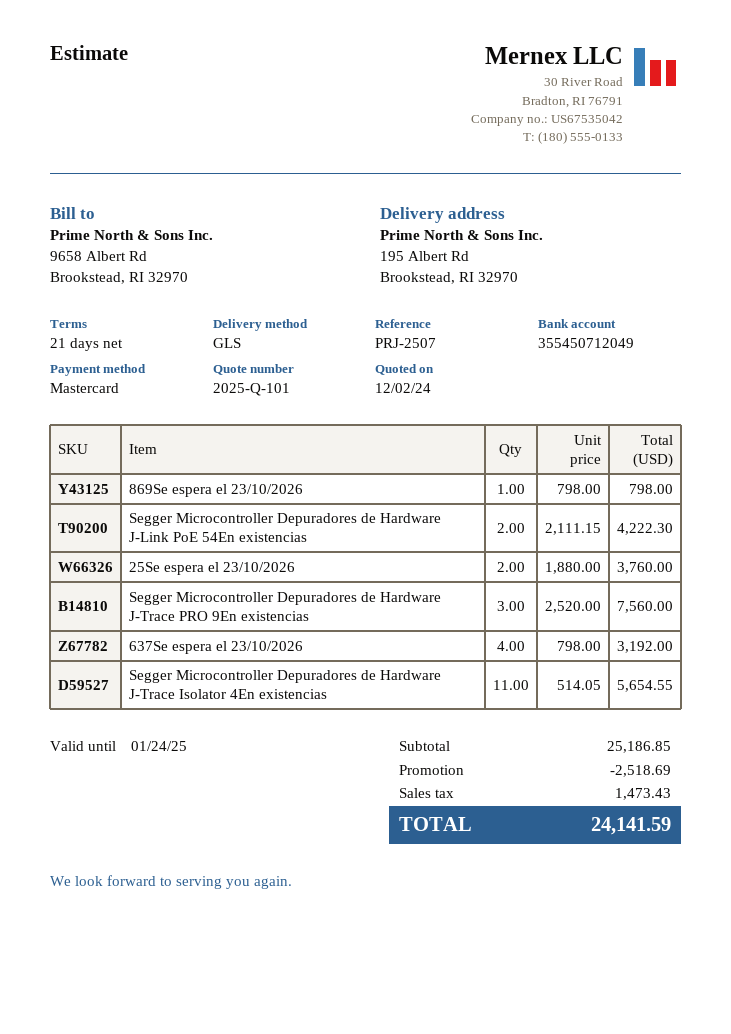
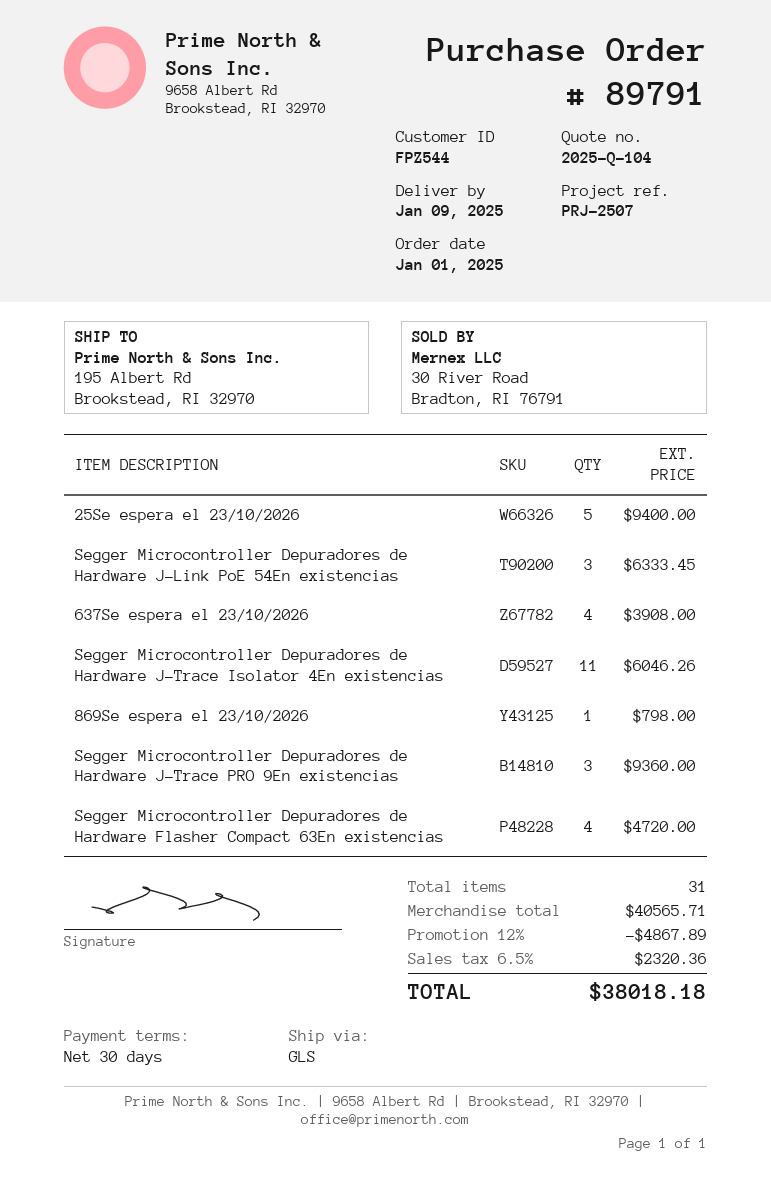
quote number: 2025-Q-101 -> 2025-Q-104
payment terms: 21 days -> 30 days
Segger Microcontroller Depuradores de Hardware J-Link PoE 54En existencias: 2 for 4222.30 -> 3 for 6333.45
25Se espera el 23/10/2026: 2 for 3760.00 -> 5 for 9400.00
Segger Microcontroller Depuradores de Hardware J-Trace PRO 9En existencias: 3 for 7560.00 -> 3 for 9360.00
637Se espera el 23/10/2026: 4 for 3192.00 -> 4 for 3908.00
Segger Microcontroller Depuradores de Hardware J-Trace Isolator 4En existencias: 11 for 5654.55 -> 11 for 6046.26
Segger Microcontroller Depuradores de Hardware Flasher Compact 63En existencias: none -> 4 for 4720.00
subtotal: 25186.85 -> 40565.71
discount: 2518.69 -> 4867.89
tax: 1473.43 -> 2320.36
total: 24141.59 -> 38018.18

